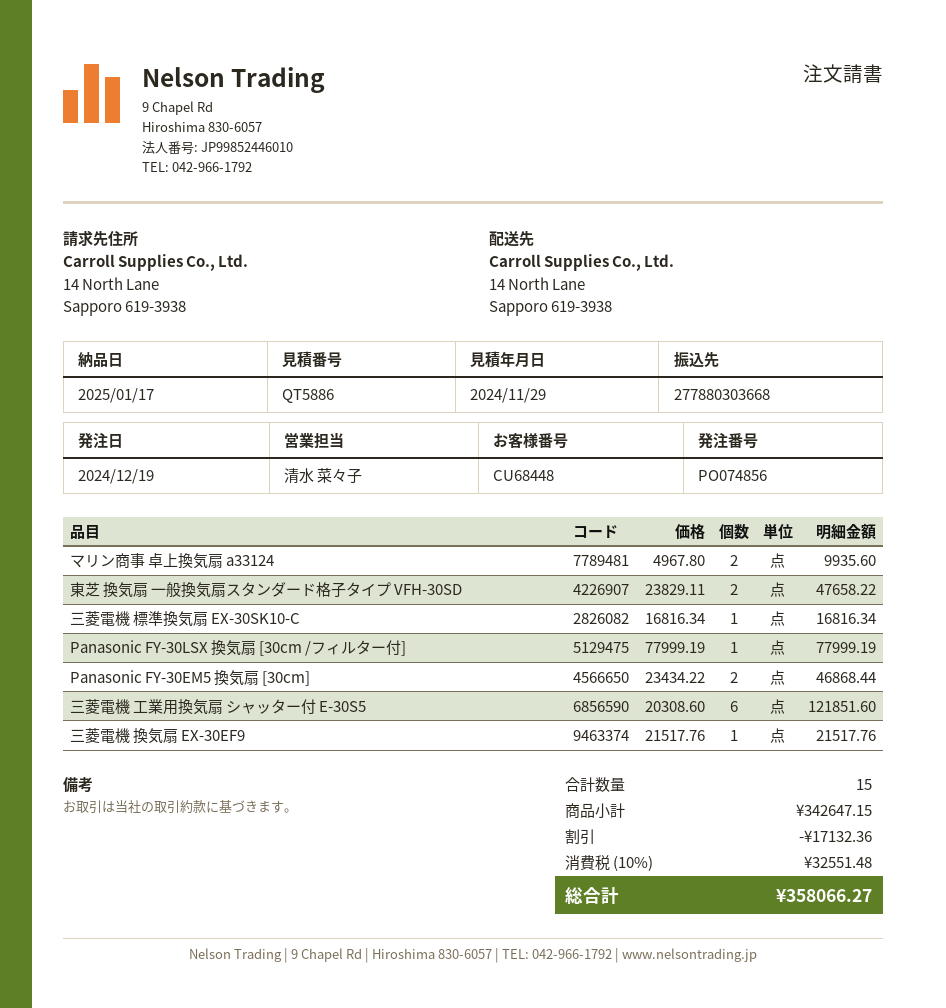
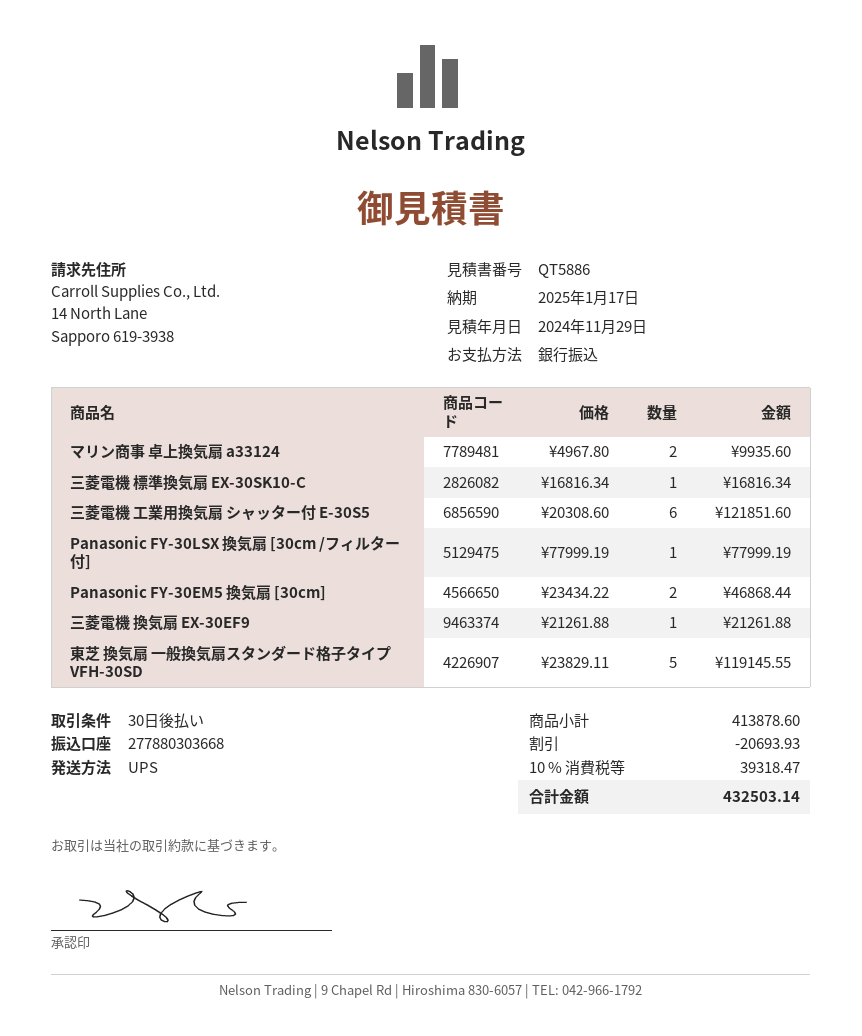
東芝 換気扇 一般換気扇スタンダード格子タイプ VFH-30SD: 2 x 23829.11 = 47658.22 -> 5 x 23829.11 = 119145.55
三菱電機 換気扇 EX-30EF9: 1 x 21517.76 = 21517.76 -> 1 x 21261.88 = 21261.88
subtotal: 342647.15 -> 413878.60
discount: 17132.36 -> 20693.93
tax: 10% = 32551.48 -> 10% = 39318.47
total: 358066.27 -> 432503.14

